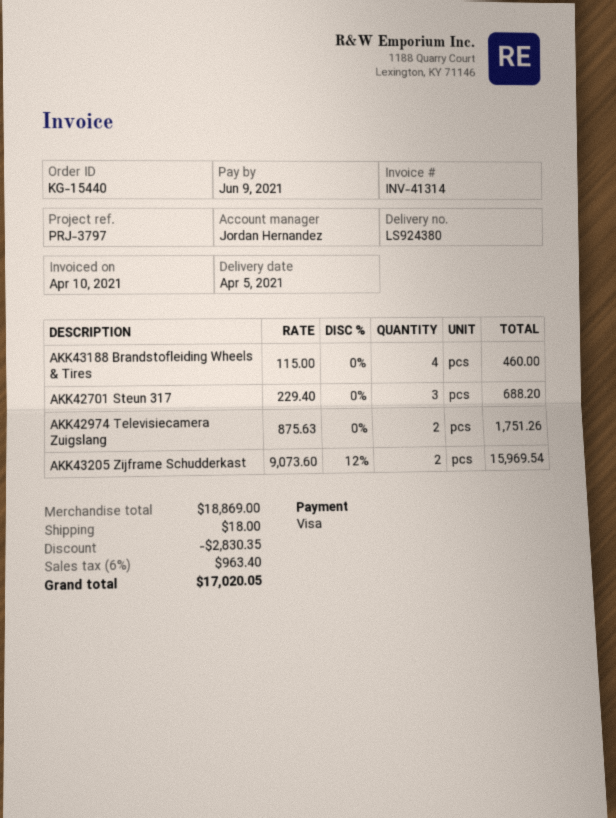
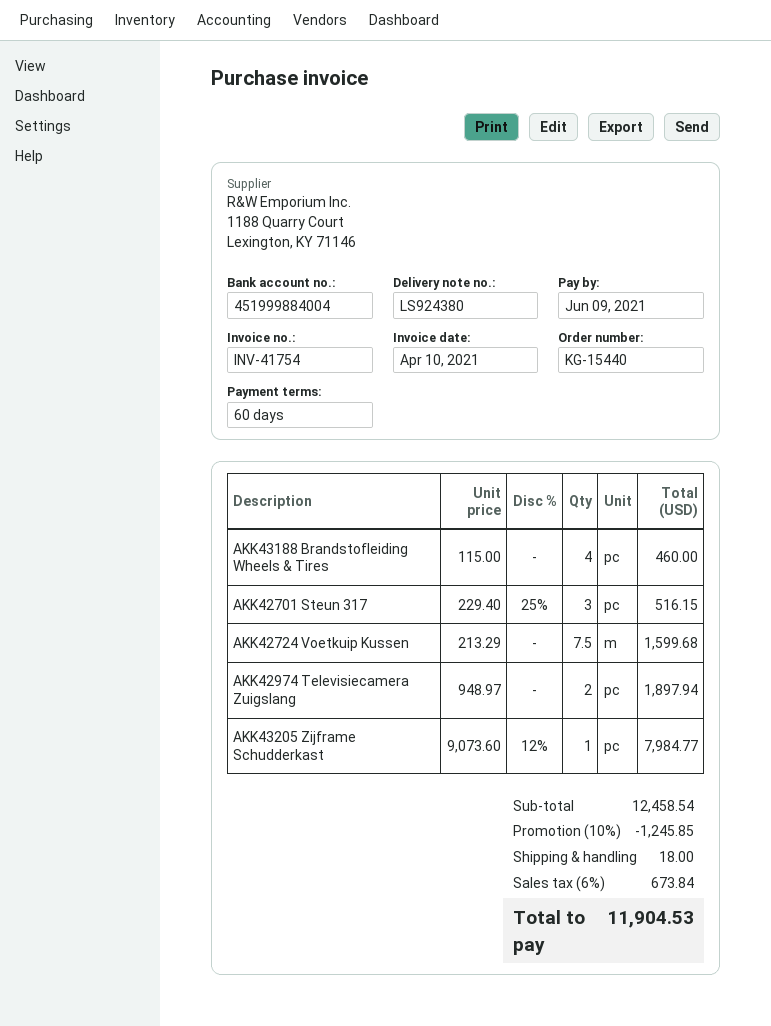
invoice number: INV-41314 -> INV-41754
AKK42701 Steun 317: 3 x 229.40 = 688.20 -> 3 x 229.40 - 25% = 516.15
AKK42974 Televisiecamera Zuigslang: 2 x 875.63 = 1751.26 -> 2 x 948.97 = 1897.94
AKK43205 Zijframe Schudderkast: 2 x 9073.60 - 12% = 15969.54 -> 1 x 9073.60 - 12% = 7984.77
AKK42724 Voetkuip Kussen: none -> 7.5 x 213.29 = 1599.68
subtotal: 18869.00 -> 12458.54
discount: 2830.35 -> 1245.85
tax: 6% = 963.40 -> 6% = 673.84
total: 17020.05 -> 11904.53

